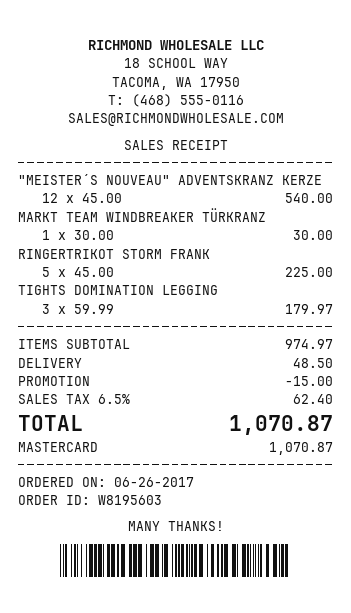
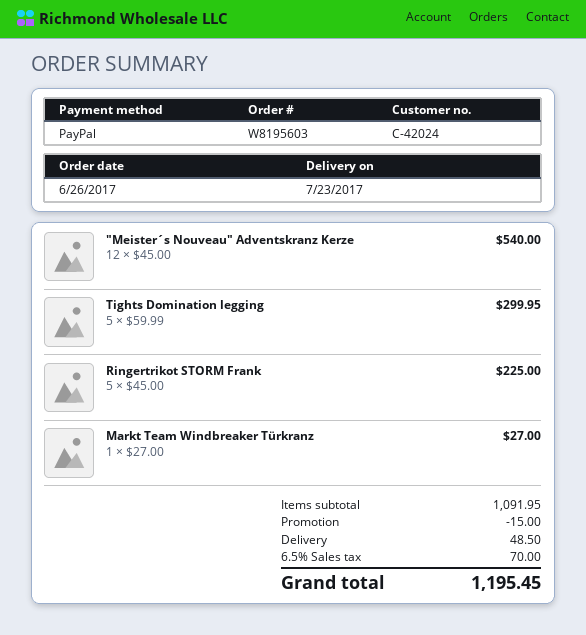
payment method: Mastercard -> PayPal
MARKT TEAM WINDBREAKER TÜRKRANZ: 1 x 30.00 = 30.00 -> 1 x 27.00 = 27.00
TIGHTS DOMINATION LEGGING: 3 x 59.99 = 179.97 -> 5 x 59.99 = 299.95
subtotal: 974.97 -> 1091.95
tax: 6.5% = 62.40 -> 6.5% = 70.00
total: 1070.87 -> 1195.45

